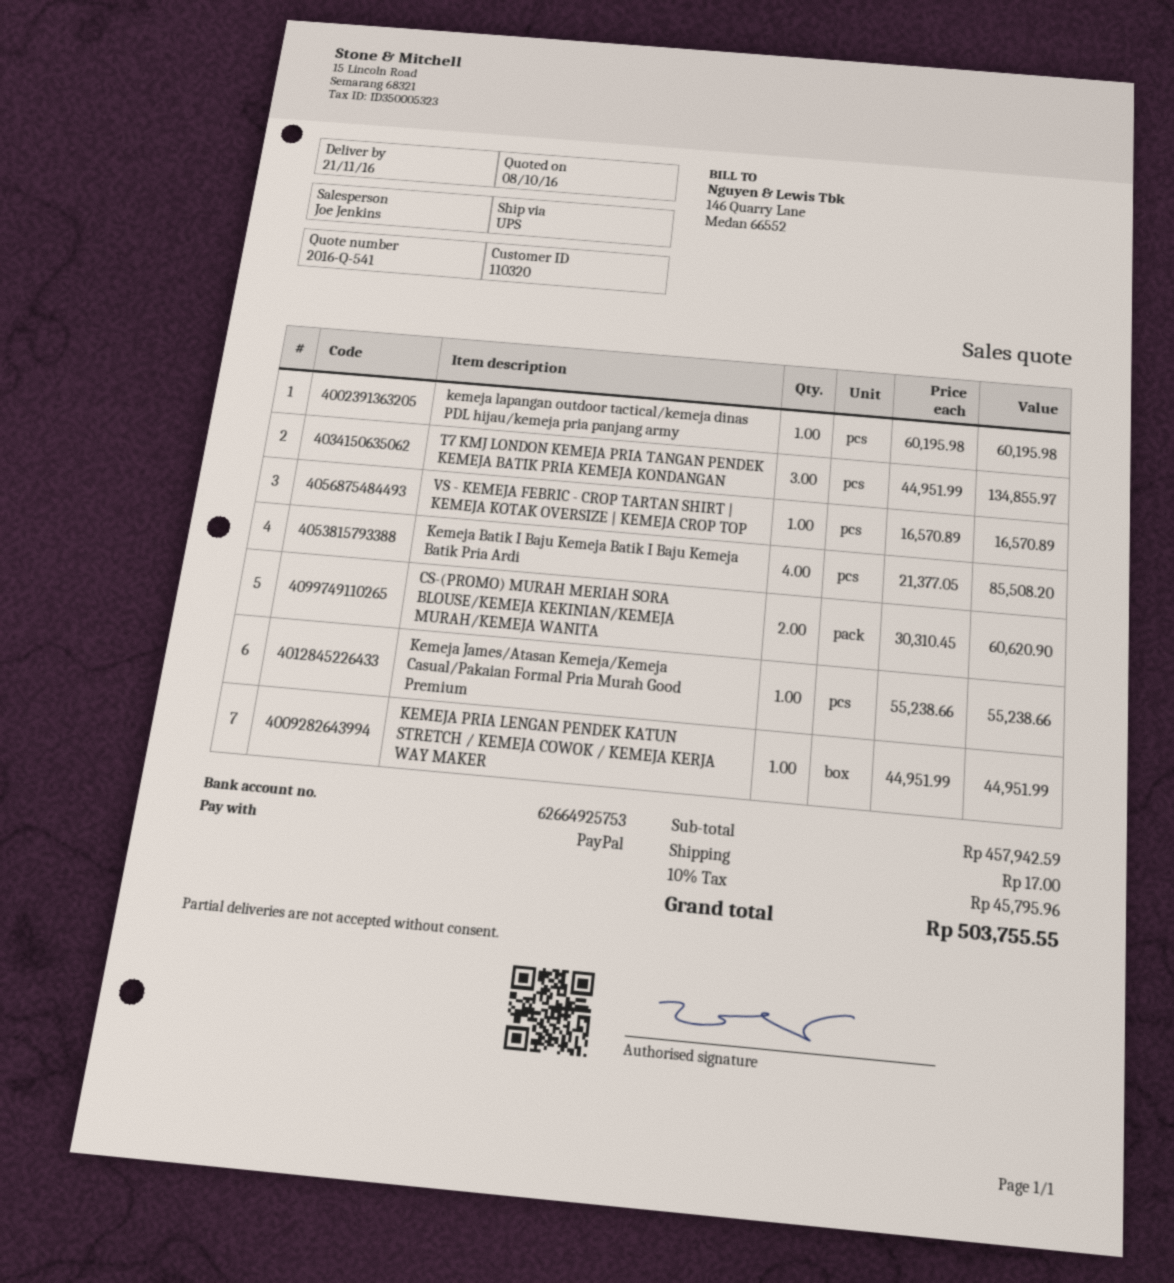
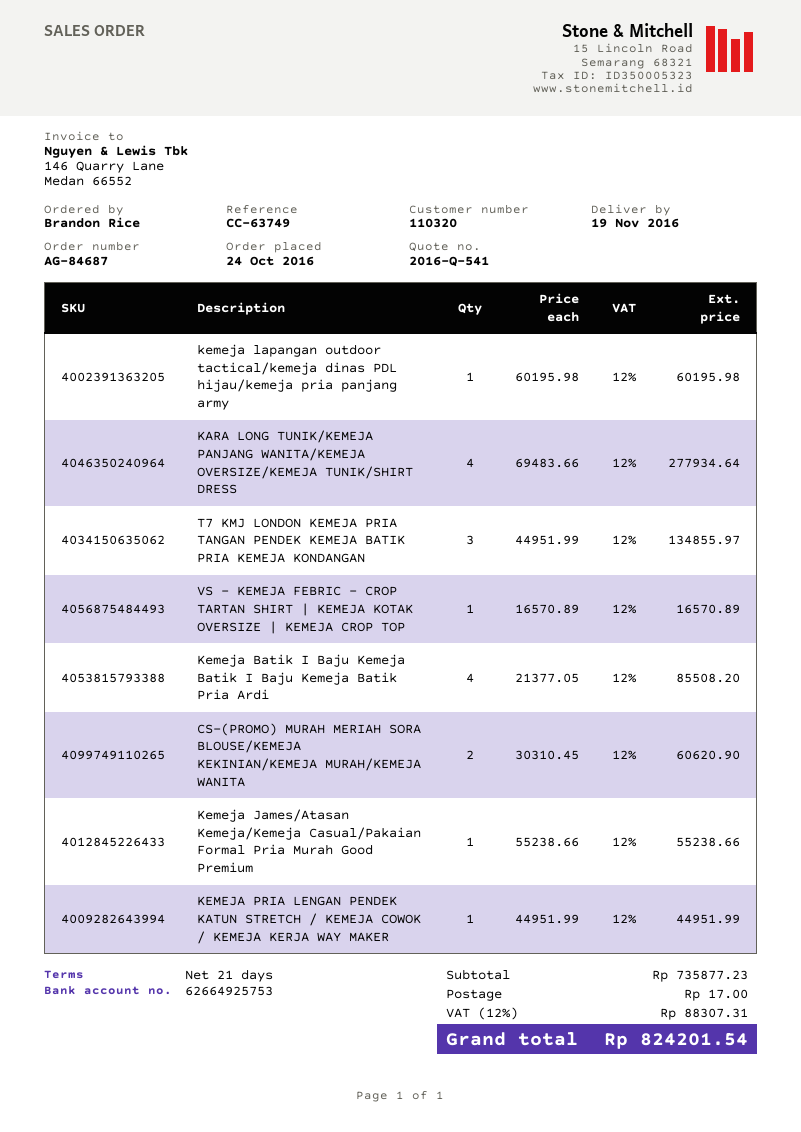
delivery date: 2016-11-21 -> 2016-11-19
KARA LONG TUNIK/KEMEJA PANJANG WANITA/KEMEJA OVERSIZE/KEMEJA TUNIK/SHIRT DRESS: none -> 4 x 69483.66 = 277934.64
subtotal: 457942.59 -> 735877.23
tax: 10% = 45795.96 -> 12% = 88307.31
total: 503755.55 -> 824201.54

